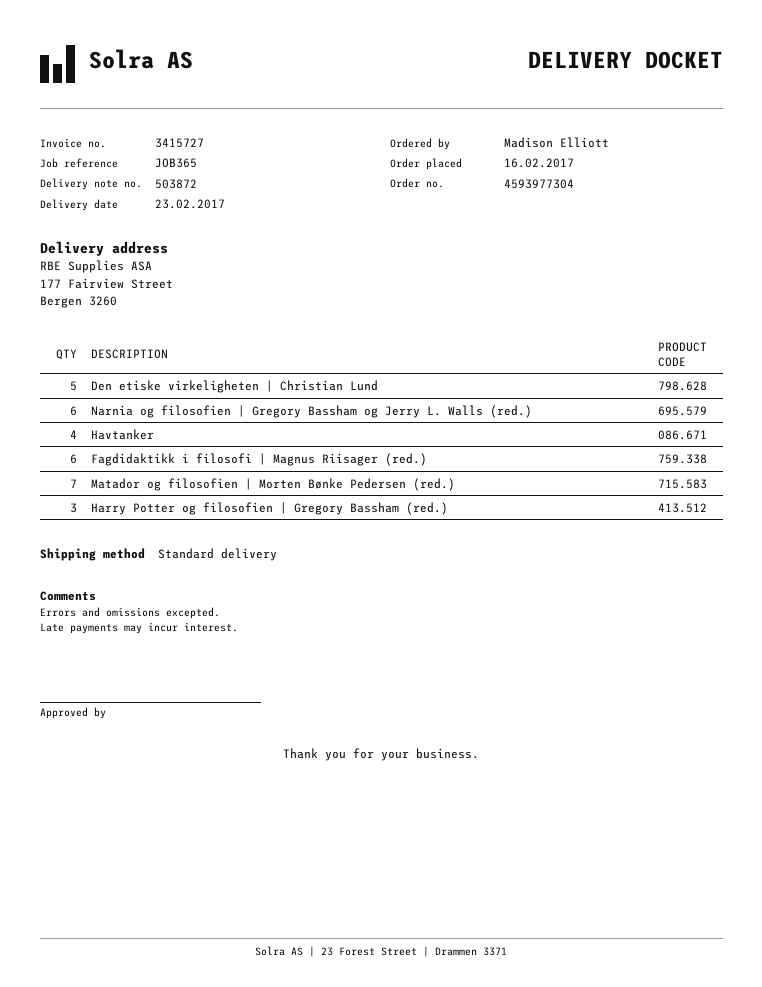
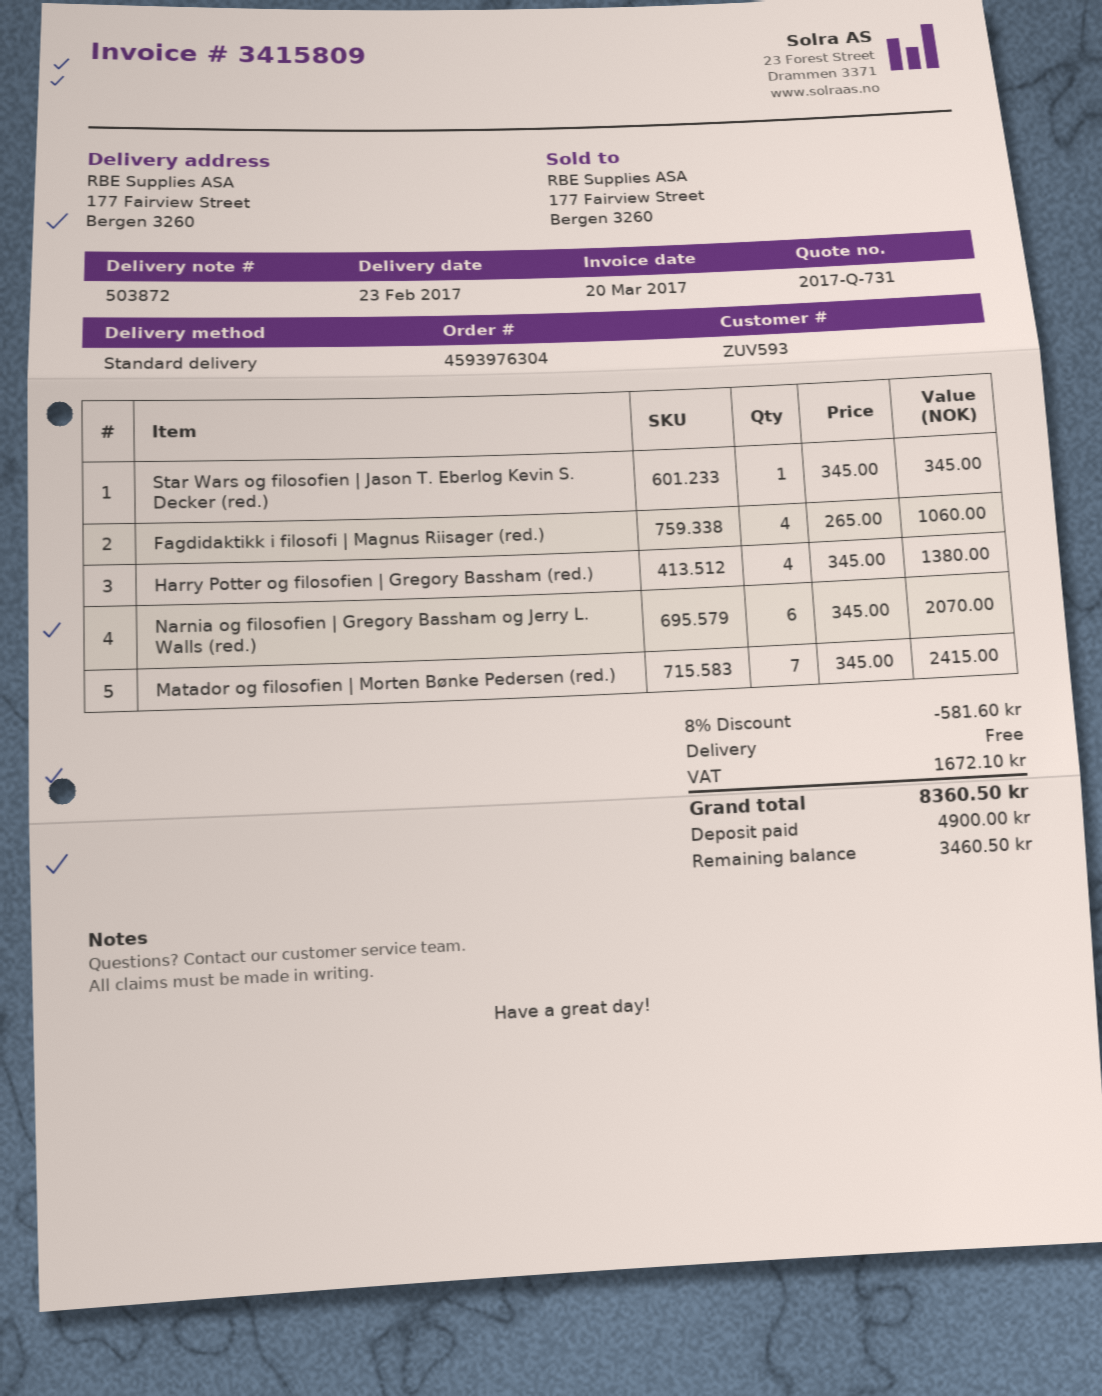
order number: 4593977304 -> 4593976304
invoice number: 3415727 -> 3415809
Den etiske virkeligheten | Christian Lund: 5 -> none
Havtanker: 4 -> none
Fagdidaktikk i filosofi | Magnus Riisager (red.): 6 -> 4
Harry Potter og filosofien | Gregory Bassham (red.): 3 -> 4
Star Wars og filosofien | Jason T. Eberlog Kevin S. Decker (red.): none -> 1

